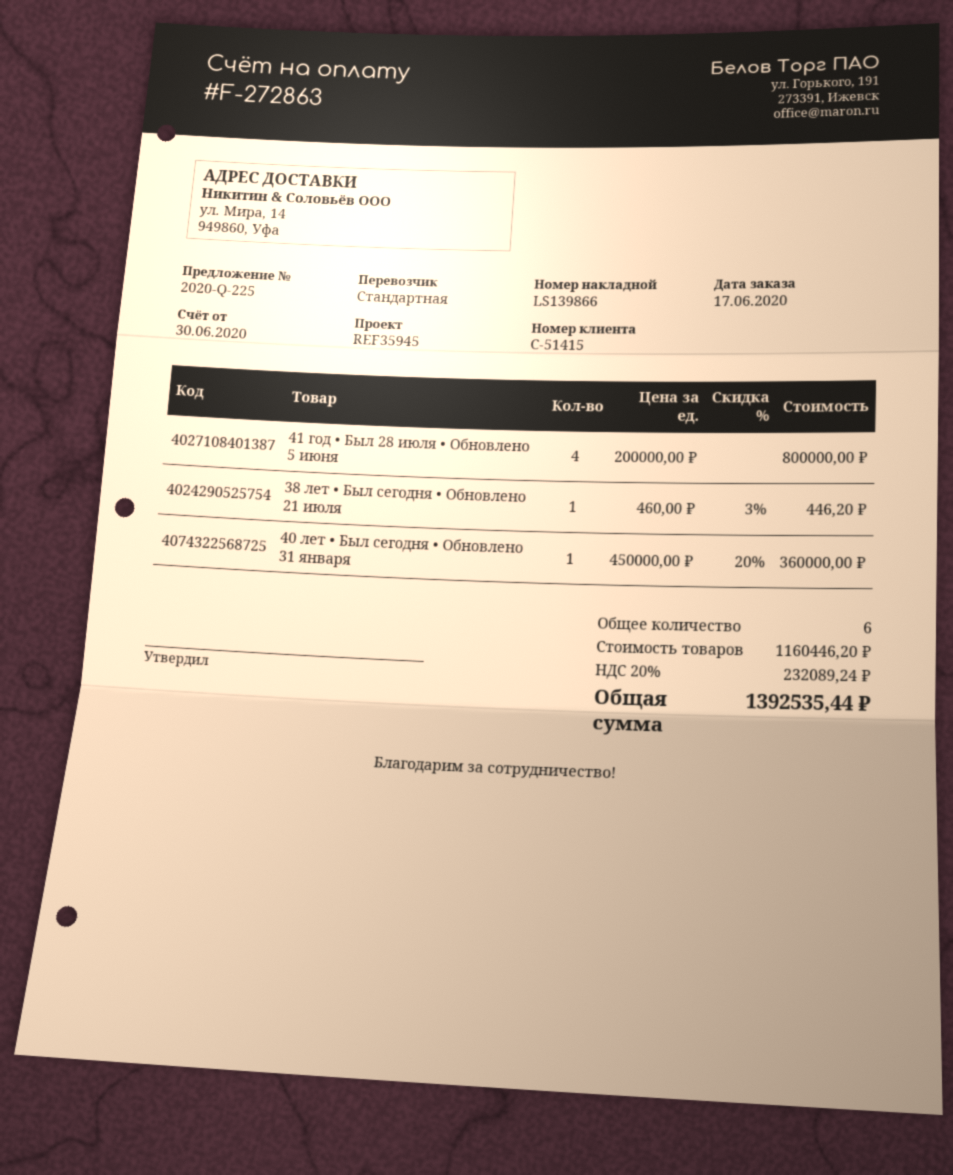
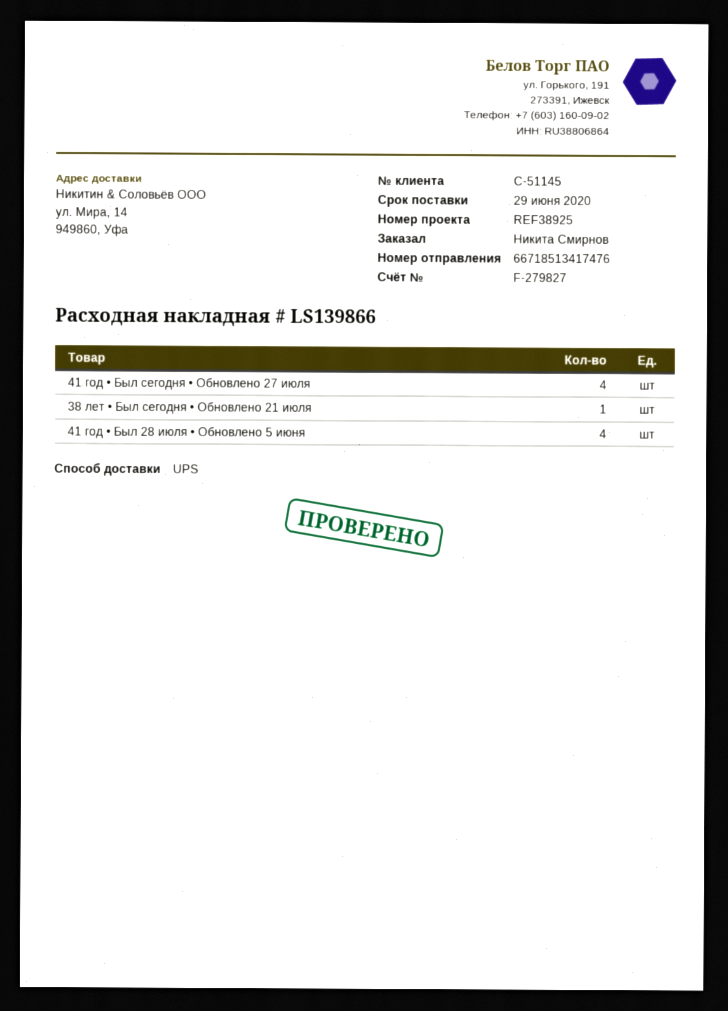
invoice number: F-272863 -> F-279827
customer number: C-51415 -> C-51145
reference: REF35945 -> REF38925
shipping method: standard -> UPS
40 лет • Был сегодня • Обновлено 31 января: 1 -> none
41 год • Был сегодня • Обновлено 27 июля: none -> 4

